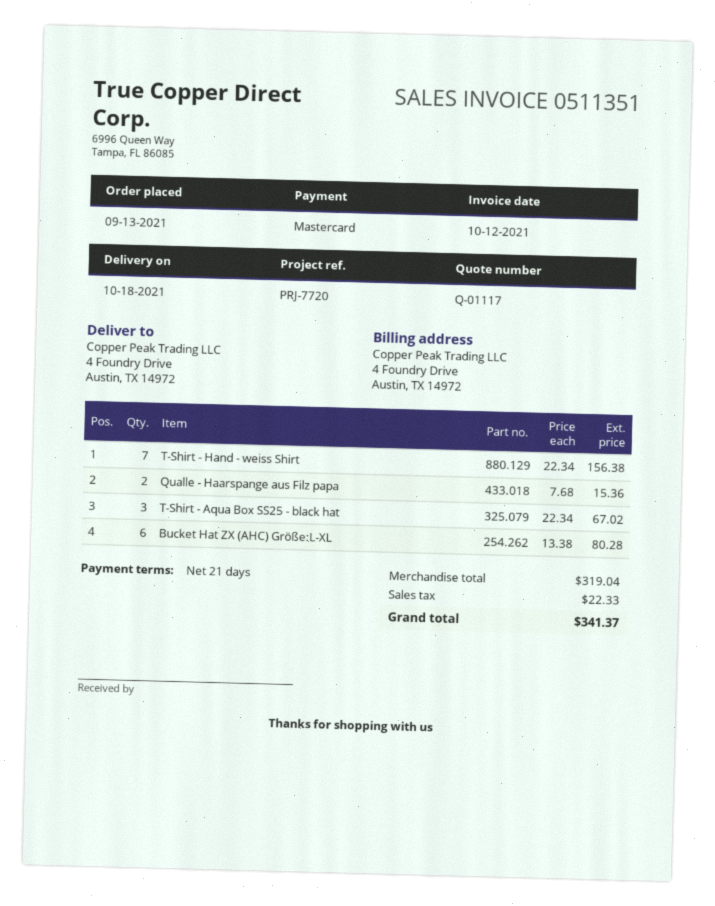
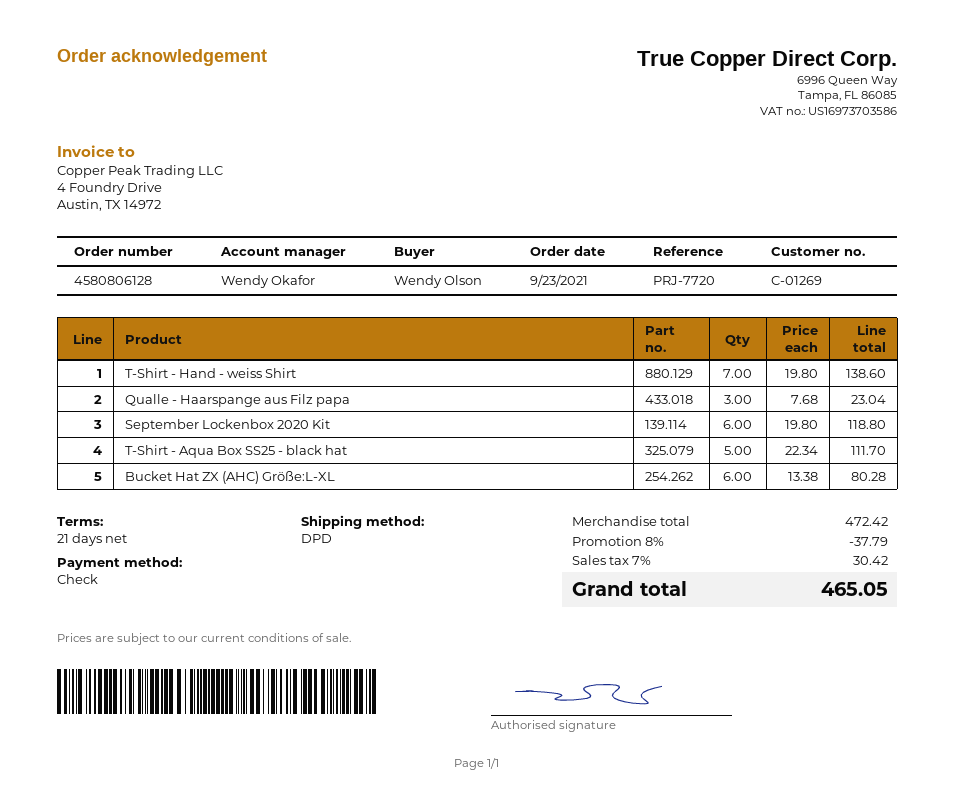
order date: 2021-09-13 -> 2021-09-23
payment method: Mastercard -> cheque
T-Shirt - Hand - weiss Shirt: 7 x 22.34 = 156.38 -> 7 x 19.80 = 138.60
Qualle - Haarspange aus Filz papa: 2 x 7.68 = 15.36 -> 3 x 7.68 = 23.04
T-Shirt - Aqua Box SS25 - black hat: 3 x 22.34 = 67.02 -> 5 x 22.34 = 111.70
September Lockenbox 2020 Kit: none -> 6 x 19.80 = 118.80
subtotal: 319.04 -> 472.42
discount: none -> 8% = 37.79
tax: 22.33 -> 30.42
total: 341.37 -> 465.05

